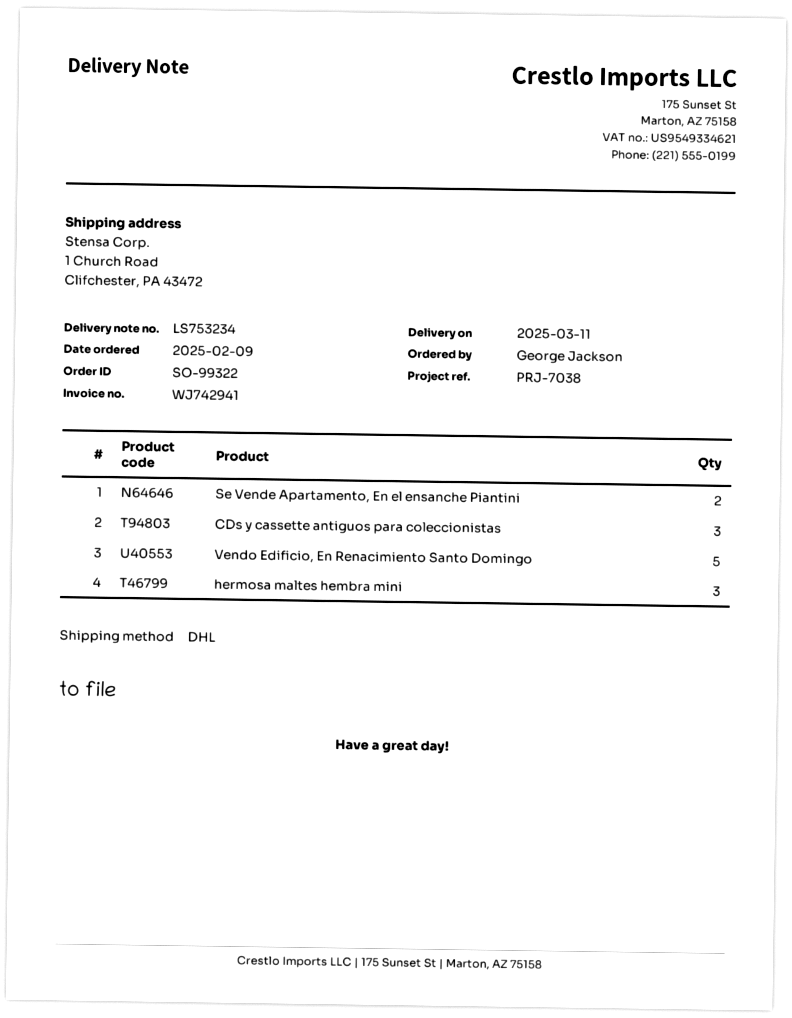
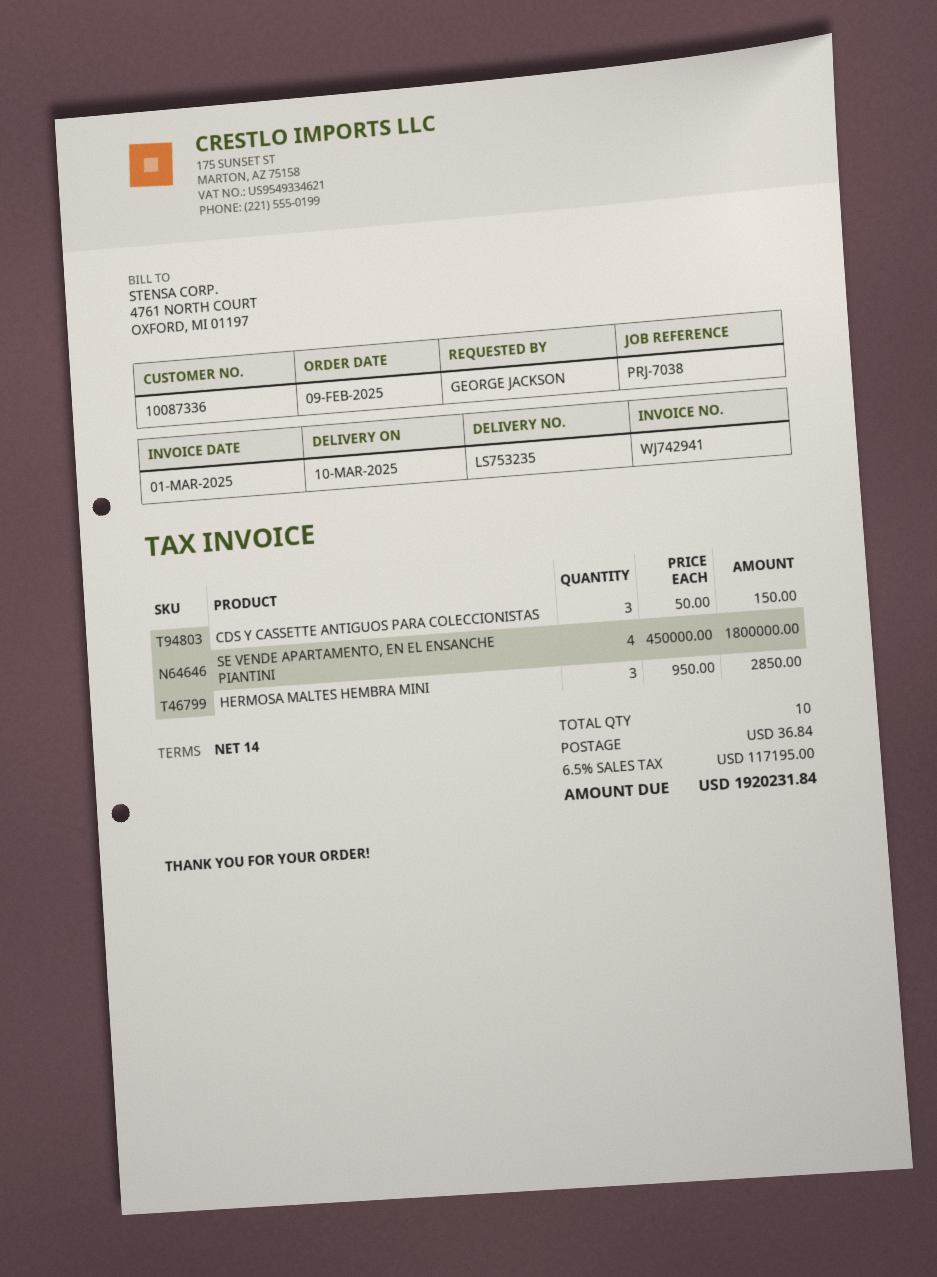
delivery note number: LS753234 -> LS753235
delivery date: 2025-03-11 -> 2025-03-10
Se Vende Apartamento, En el ensanche Piantini: 2 -> 4
Vendo Edificio, En Renacimiento Santo Domingo: 5 -> none

